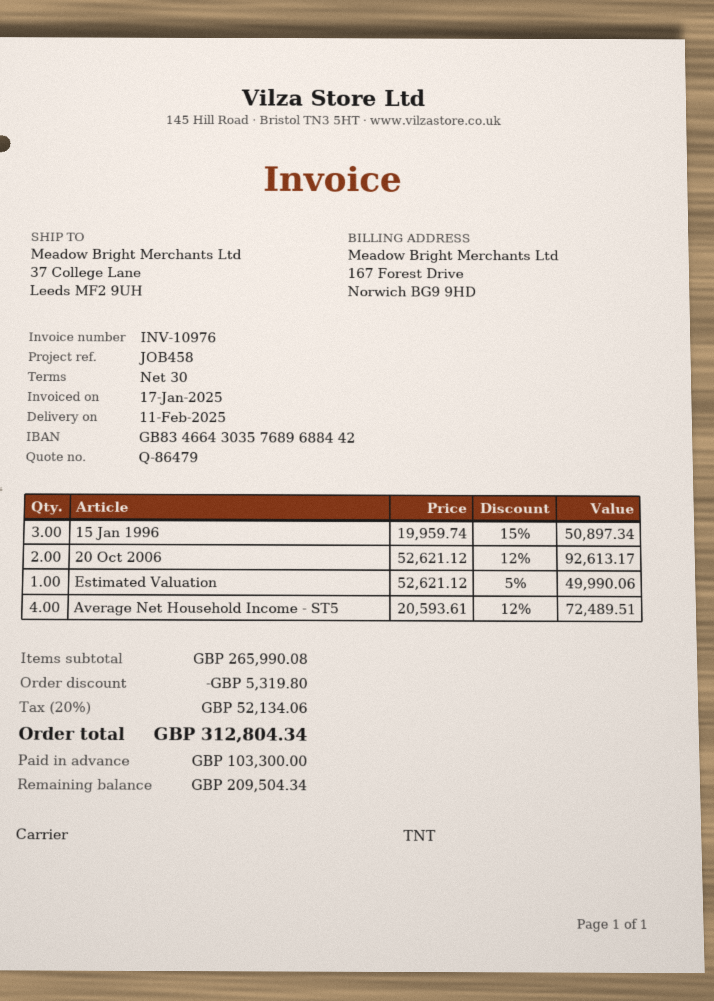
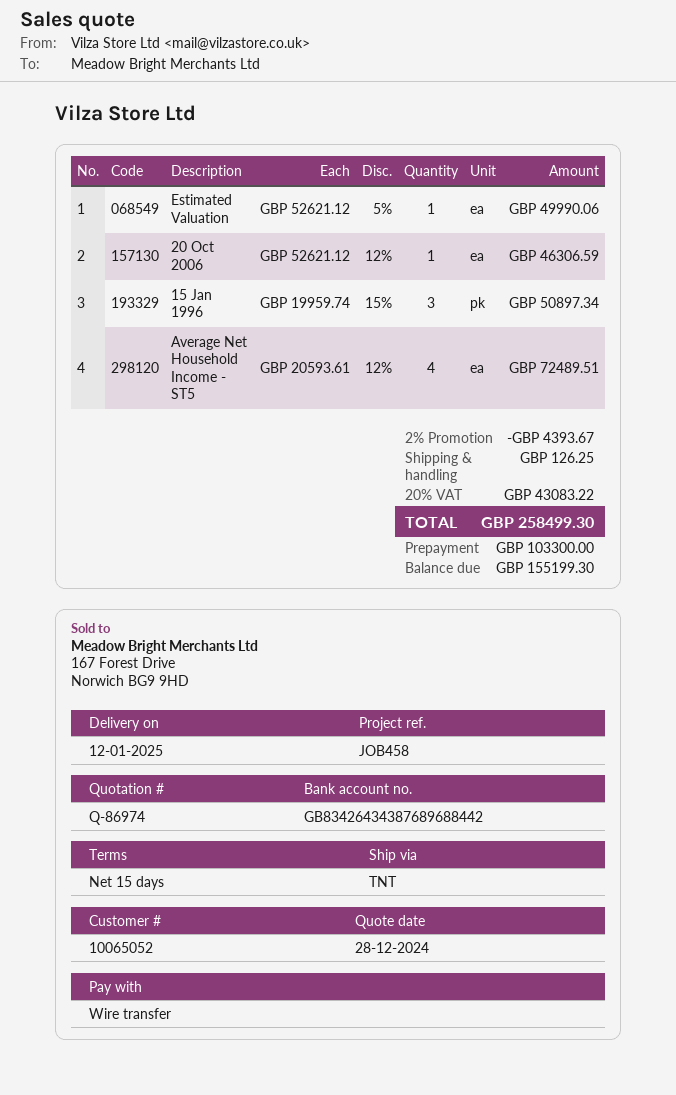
quote number: Q-86479 -> Q-86974
delivery date: 2025-02-11 -> 2025-01-12
payment terms: 30 days -> 15 days
bank account: GB83466430357689688442 -> GB83426434387689688442
20 Oct 2006: 2 x 52621.12 - 12% = 92613.17 -> 1 x 52621.12 - 12% = 46306.59
discount: 5319.80 -> 4393.67
shipping: none -> 126.25
tax: 20% = 52134.06 -> 20% = 43083.22
total: 312804.34 -> 258499.30
balance: 209504.34 -> 155199.30

